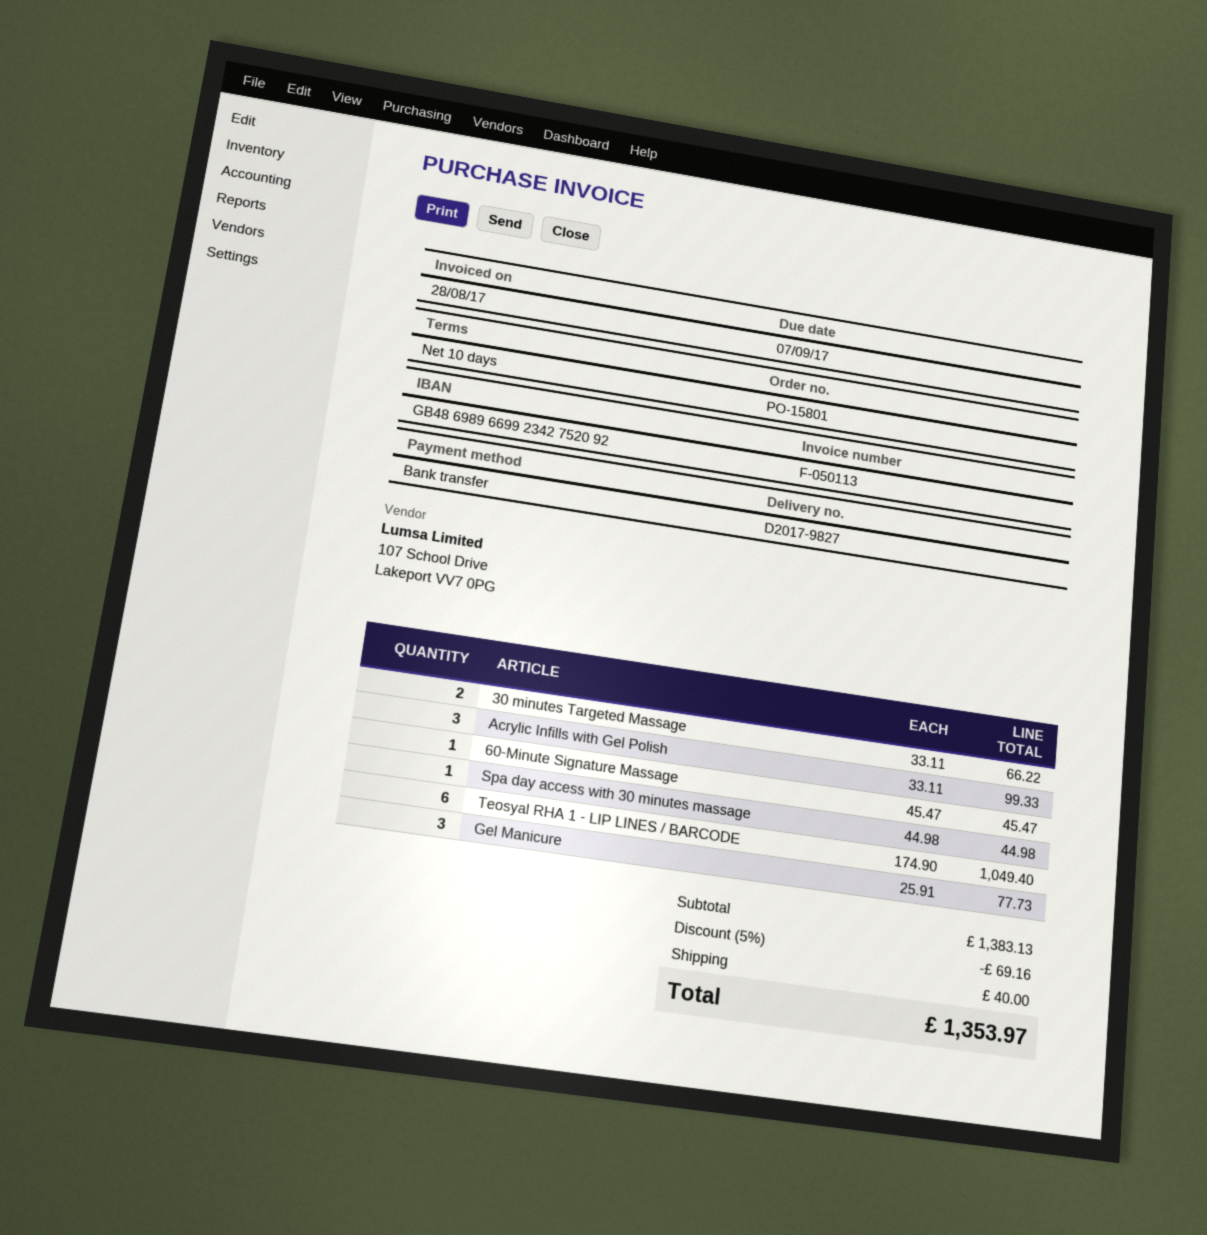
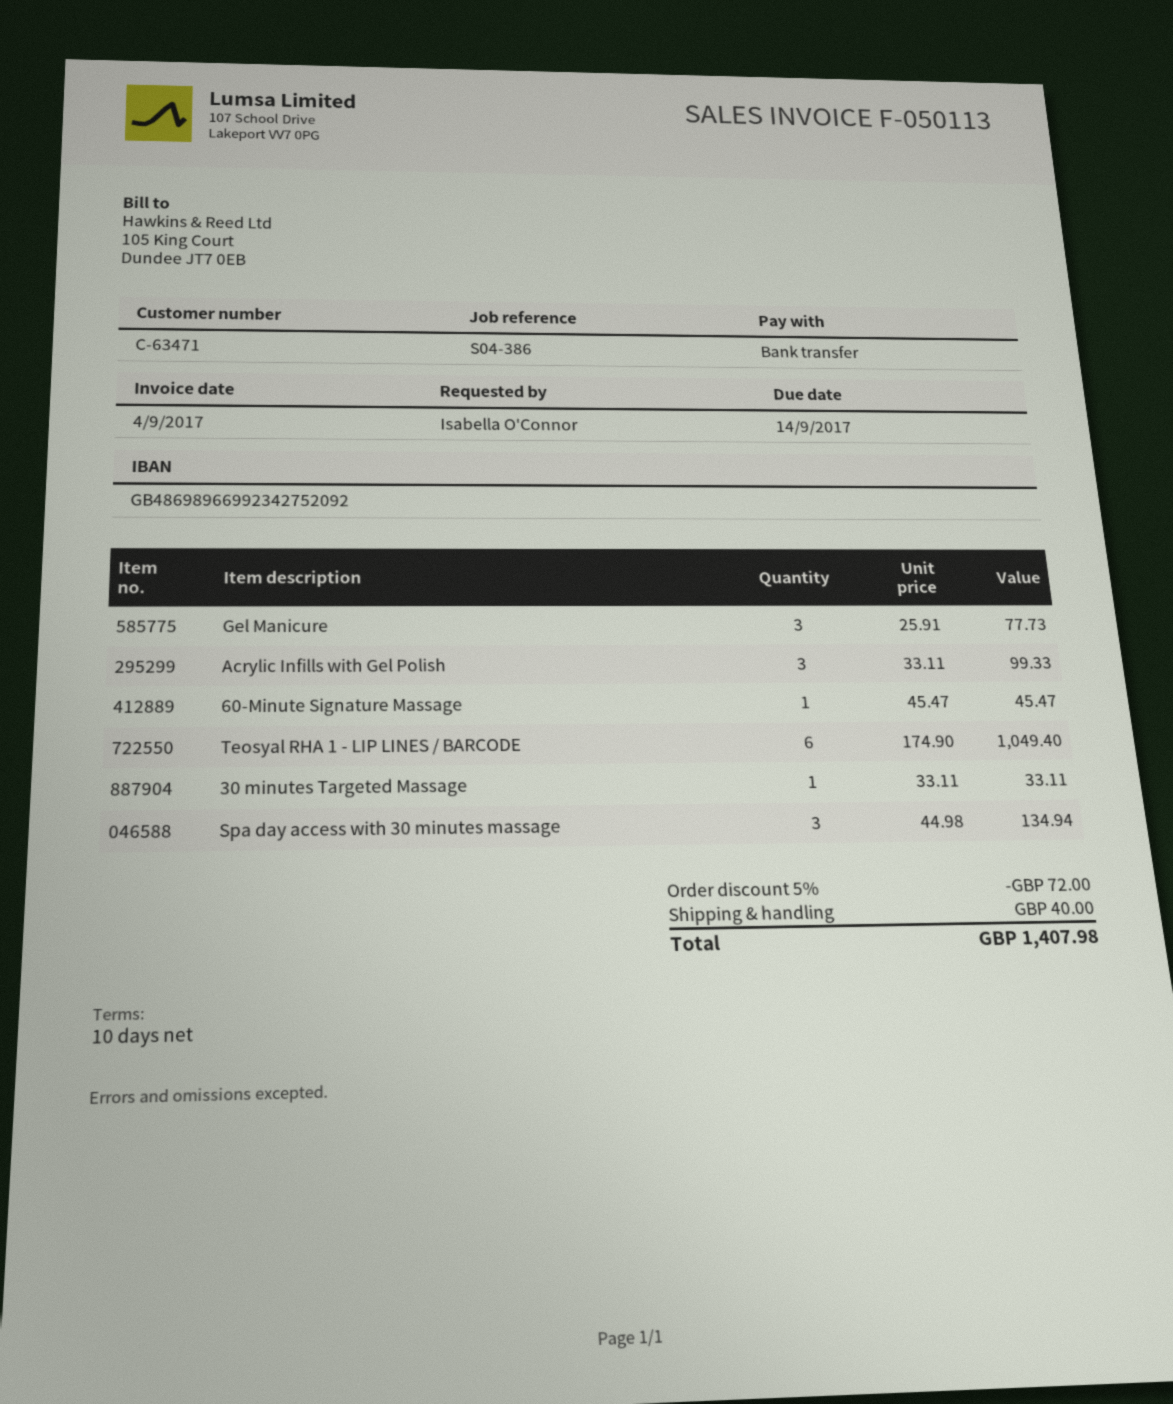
invoice date: 2017-08-28 -> 2017-09-04
due date: 2017-09-07 -> 2017-09-14
30 minutes Targeted Massage: 2 x 33.11 = 66.22 -> 1 x 33.11 = 33.11
Spa day access with 30 minutes massage: 1 x 44.98 = 44.98 -> 3 x 44.98 = 134.94
discount: 5% = 69.16 -> 5% = 72.00
total: 1353.97 -> 1407.98

